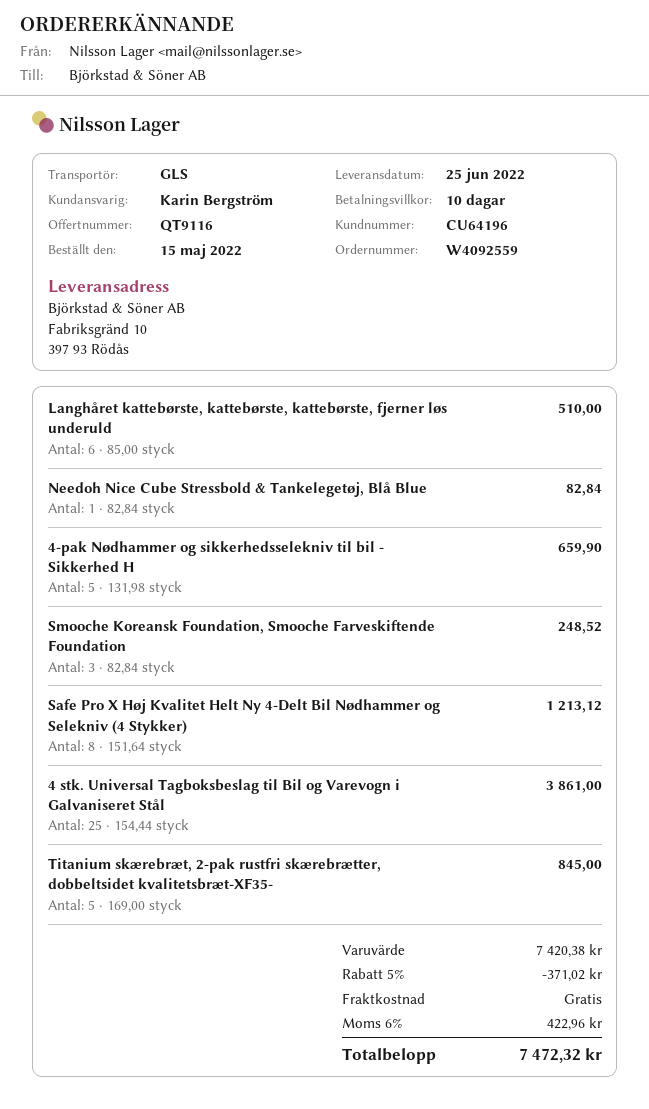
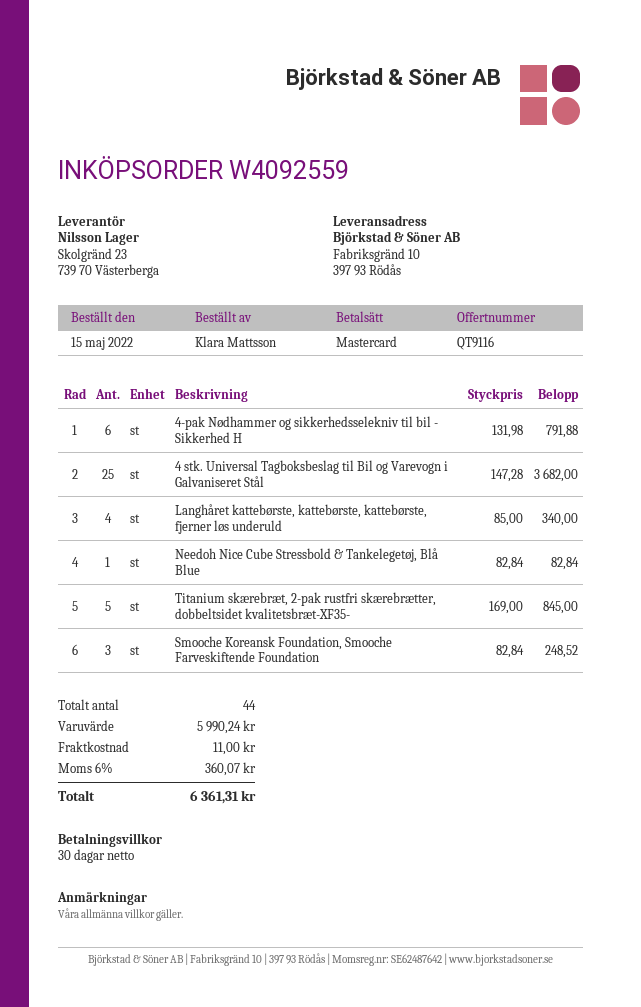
payment terms: 10 days -> 30 days
Langhåret kattebørste, kattebørste, kattebørste, fjerner løs underuld: 6 x 85.00 = 510.00 -> 4 x 85.00 = 340.00
4-pak Nødhammer og sikkerhedsselekniv til bil - Sikkerhed H: 5 x 131.98 = 659.90 -> 6 x 131.98 = 791.88
Safe Pro X Høj Kvalitet Helt Ny 4-Delt Bil Nødhammer og Selekniv (4 Stykker): 8 x 151.64 = 1213.12 -> none
4 stk. Universal Tagboksbeslag til Bil og Varevogn i Galvaniseret Stål: 25 x 154.44 = 3861.00 -> 25 x 147.28 = 3682.00
subtotal: 7420.38 -> 5990.24
discount: 5% = 371.02 -> none
shipping: 0.00 -> 11.00
tax: 6% = 422.96 -> 6% = 360.07
total: 7472.32 -> 6361.31

